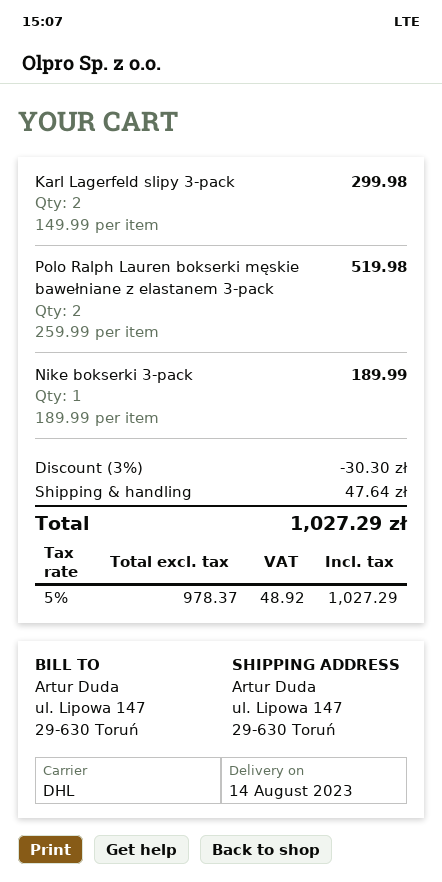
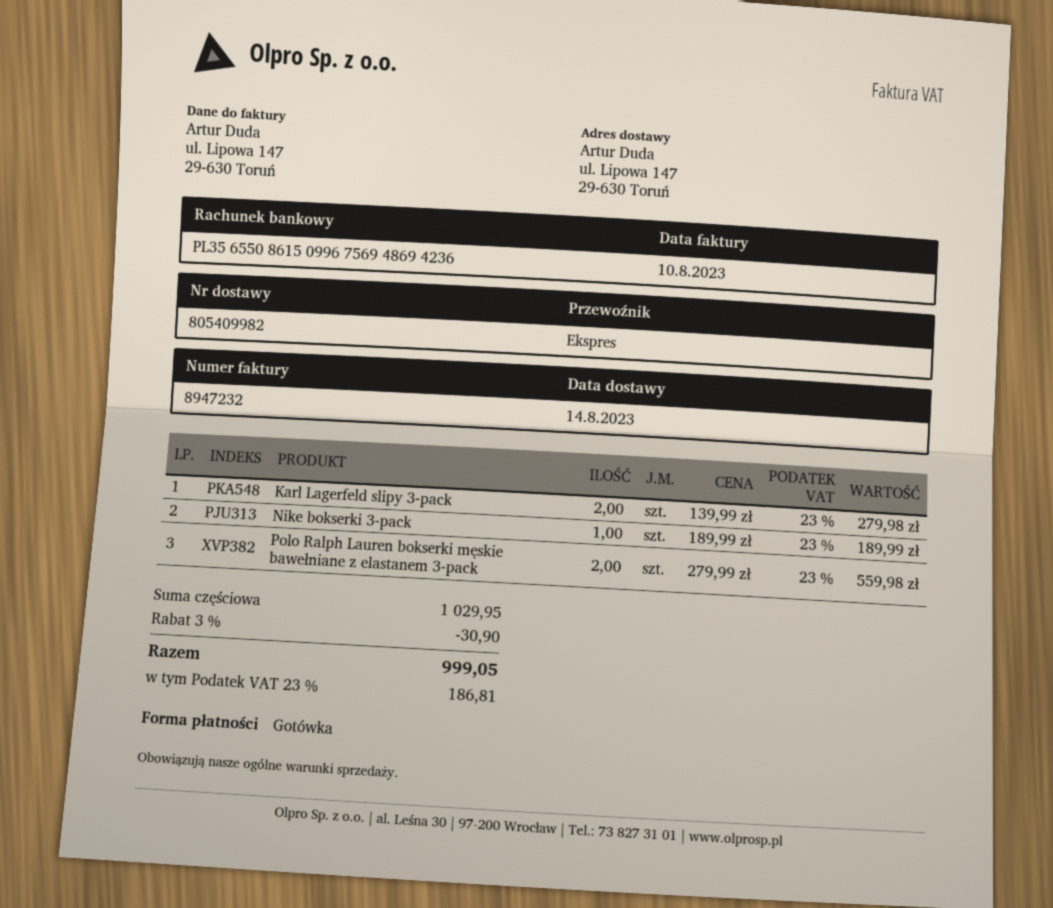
shipping method: DHL -> express
Karl Lagerfeld slipy 3-pack: 2 x 149.99 = 299.98 -> 2 x 139.99 = 279.98
Polo Ralph Lauren bokserki męskie bawełniane z elastanem 3-pack: 2 x 259.99 = 519.98 -> 2 x 279.99 = 559.98
discount: 3% = 30.30 -> 3% = 30.90
shipping: 47.64 -> none
tax: 5% = 48.92 -> 23% = 186.81
total: 1027.29 -> 999.05

